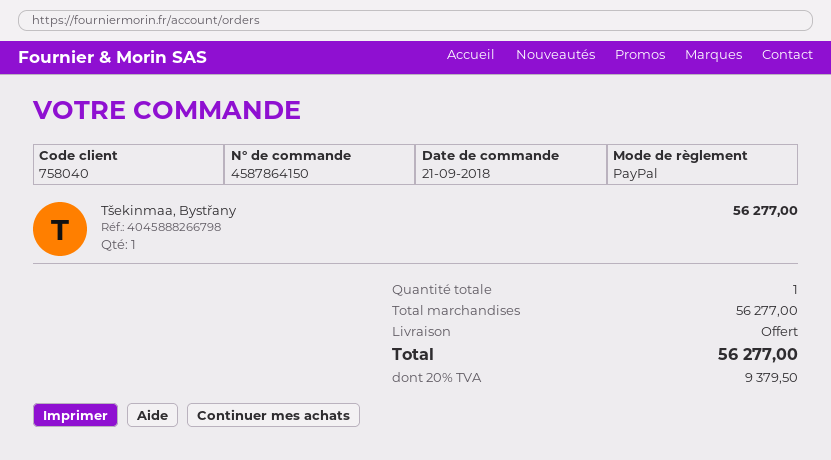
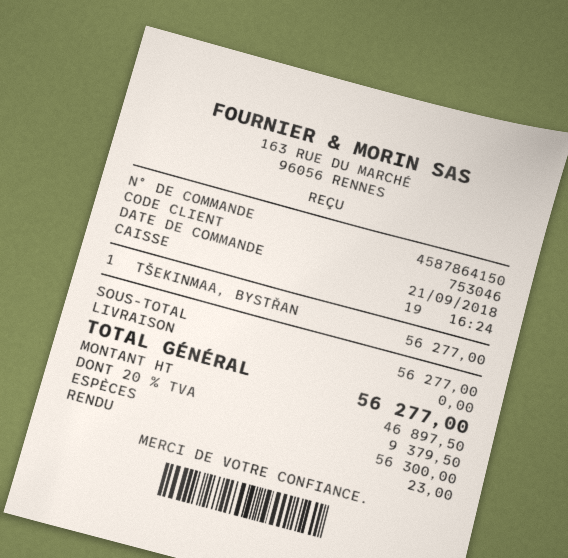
customer number: 758040 -> 753046
payment method: PayPal -> cash

